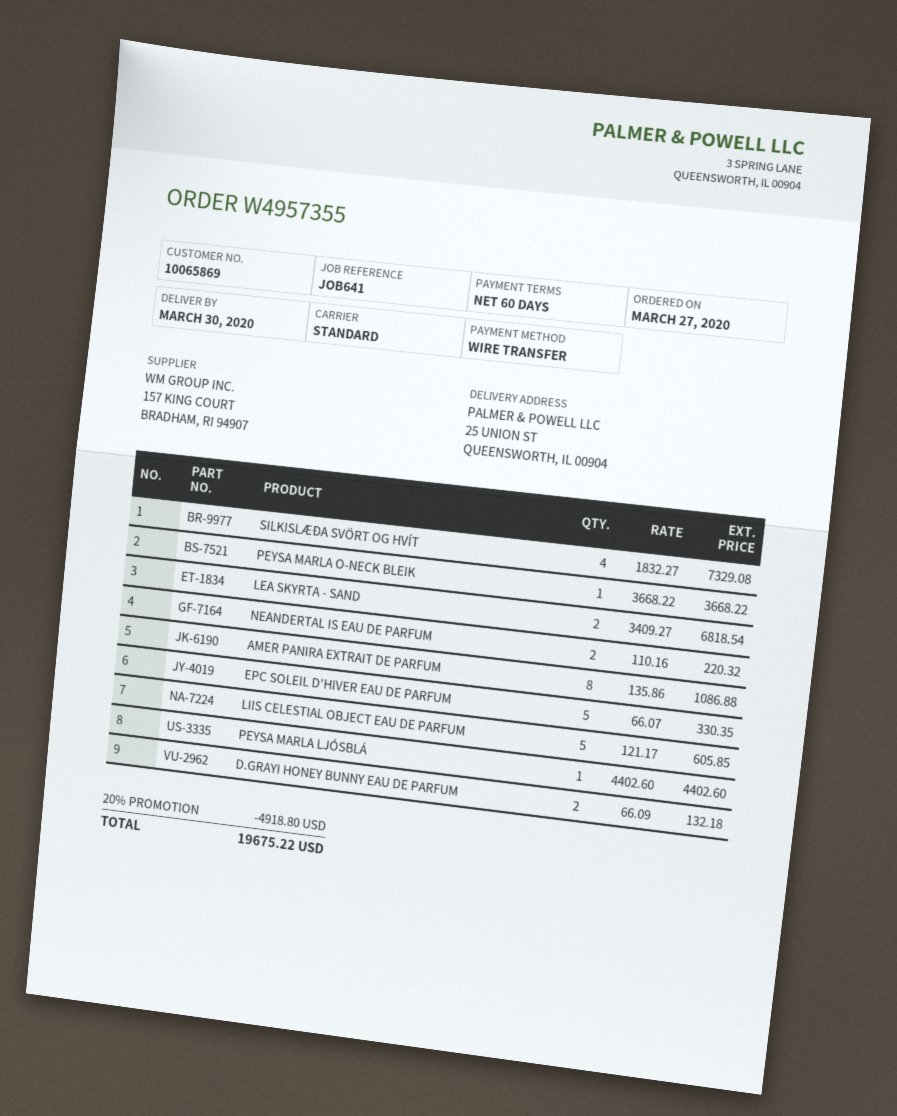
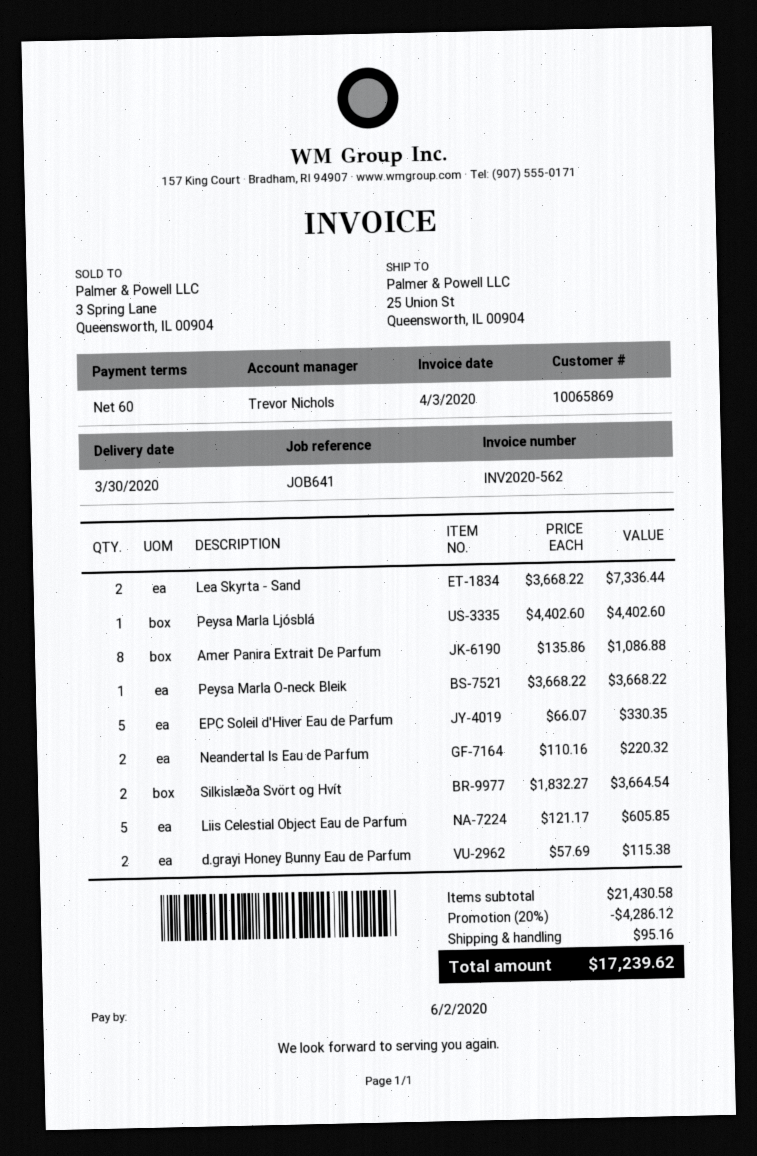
SILKISLÆÐA SVÖRT OG HVÍT: 4 x 1832.27 = 7329.08 -> 2 x 1832.27 = 3664.54
LEA SKYRTA - SAND: 2 x 3409.27 = 6818.54 -> 2 x 3668.22 = 7336.44
D.GRAYI HONEY BUNNY EAU DE PARFUM: 2 x 66.09 = 132.18 -> 2 x 57.69 = 115.38
discount: 20% = 4918.80 -> 20% = 4286.12
shipping: none -> 95.16
total: 19675.22 -> 17239.62

